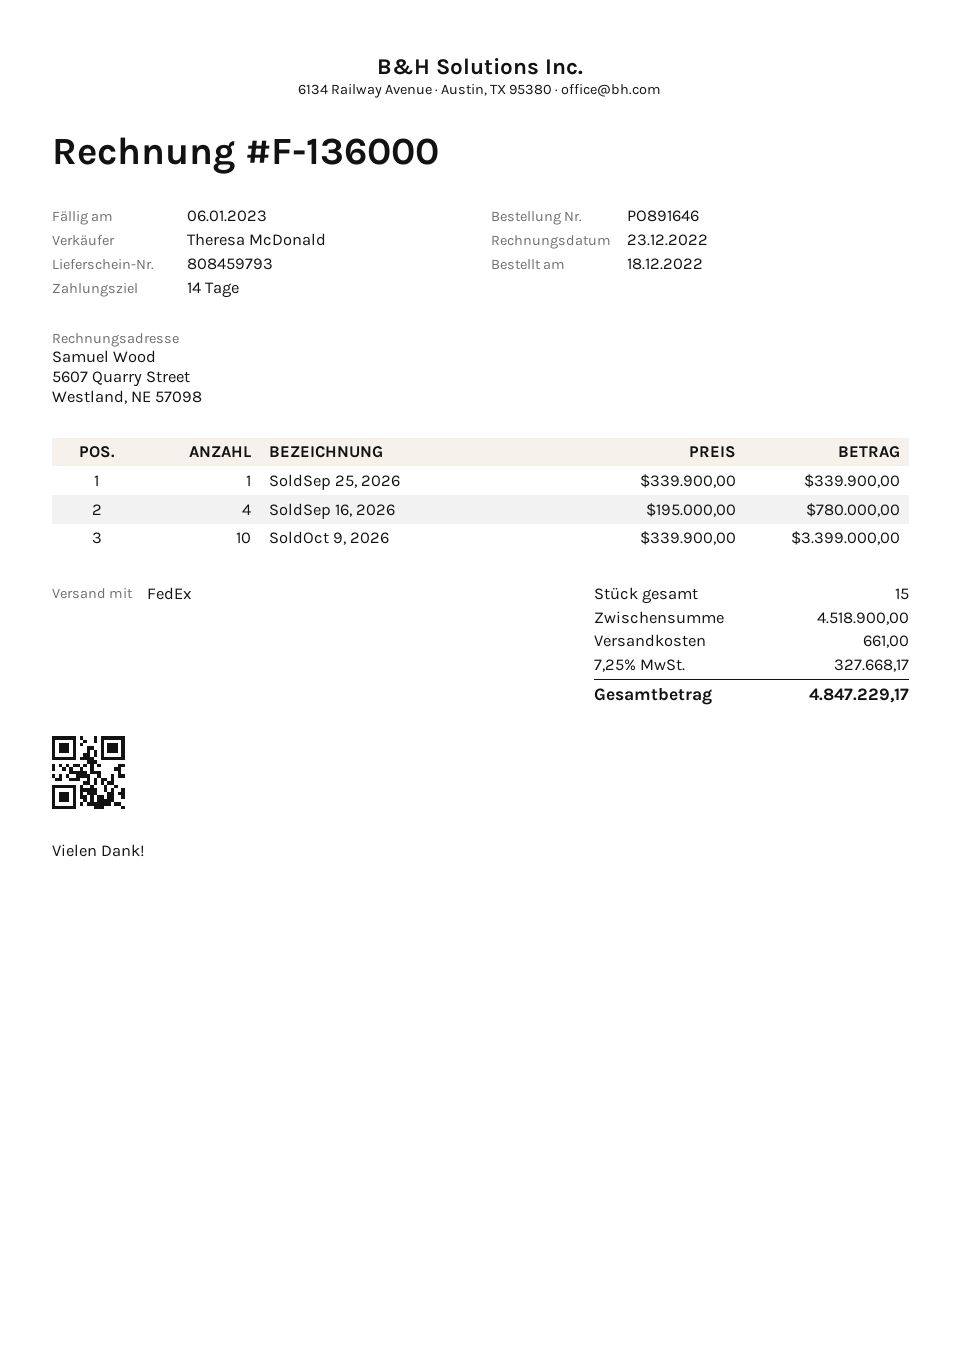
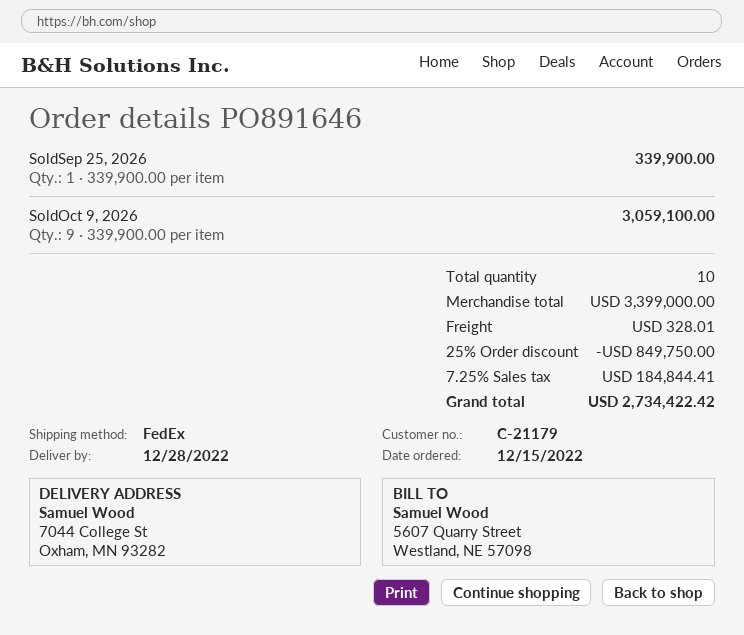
order date: 2022-12-18 -> 2022-12-15
SoldSep 16, 2026: 4 x 195000.00 = 780000.00 -> none
SoldOct 9, 2026: 10 x 339900.00 = 3399000.00 -> 9 x 339900.00 = 3059100.00
total quantity: 15 -> 10
subtotal: 4518900.00 -> 3399000.00
discount: none -> 25% = 849750.00
shipping: 661.00 -> 328.01
tax: 7.25% = 327668.17 -> 7.25% = 184844.41
total: 4847229.17 -> 2734422.42

